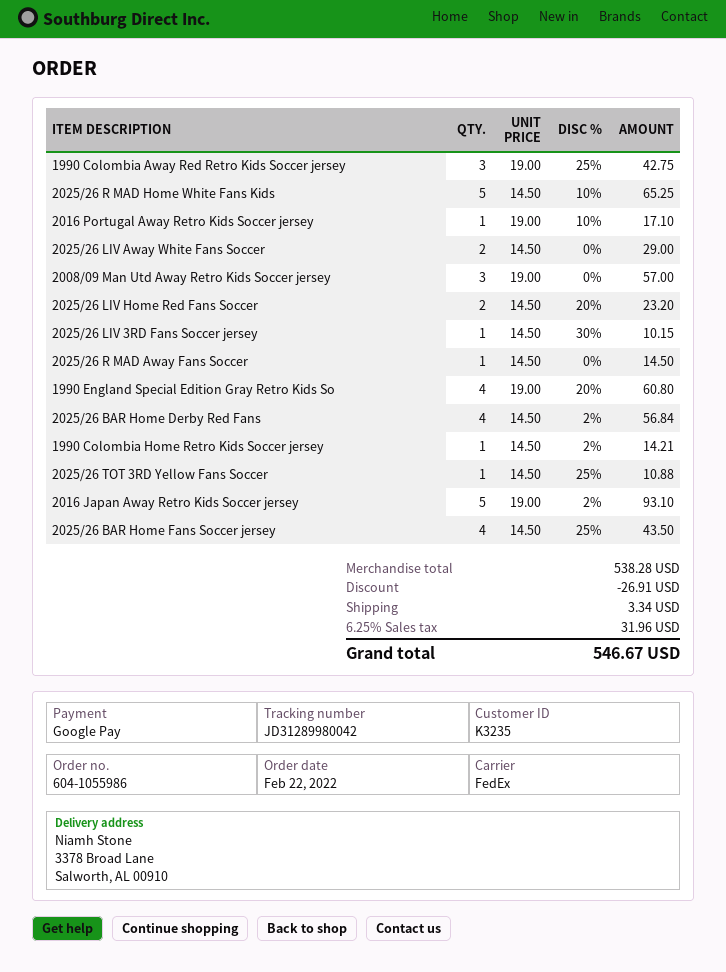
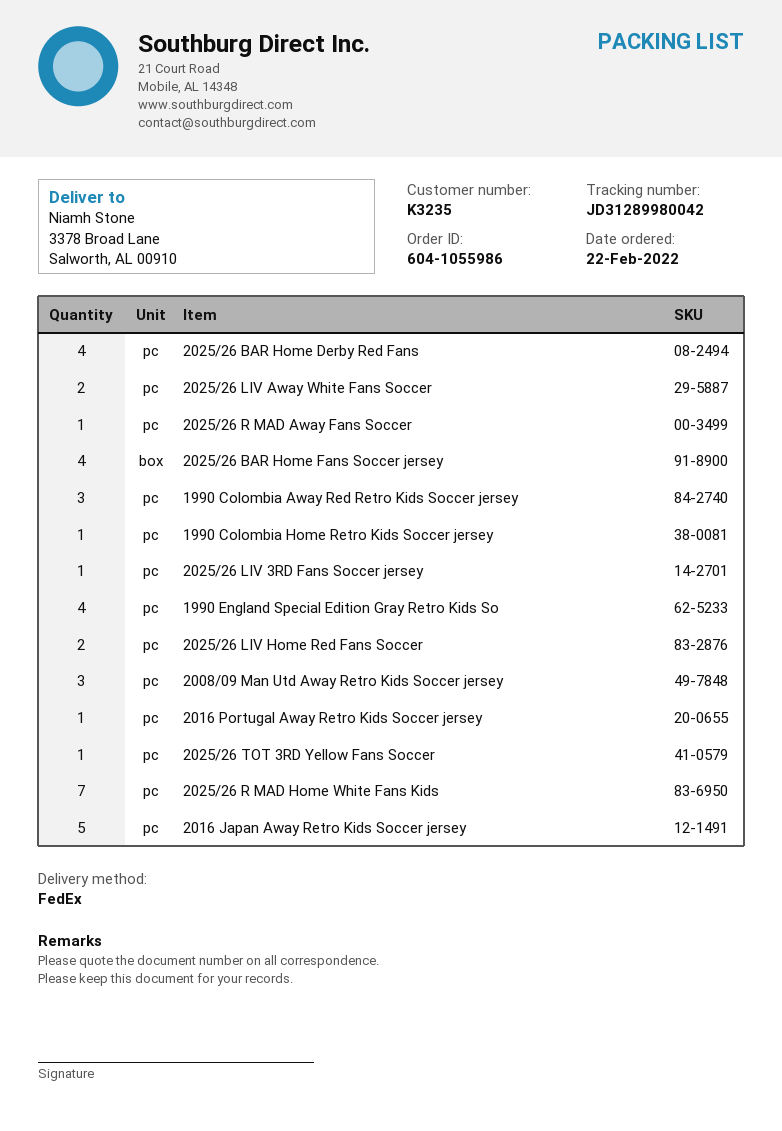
2025/26 R MAD Home White Fans Kids: 5 -> 7

